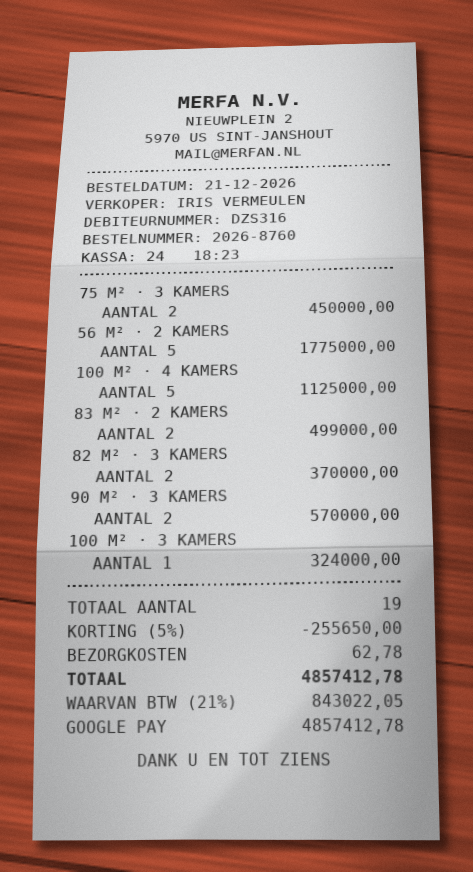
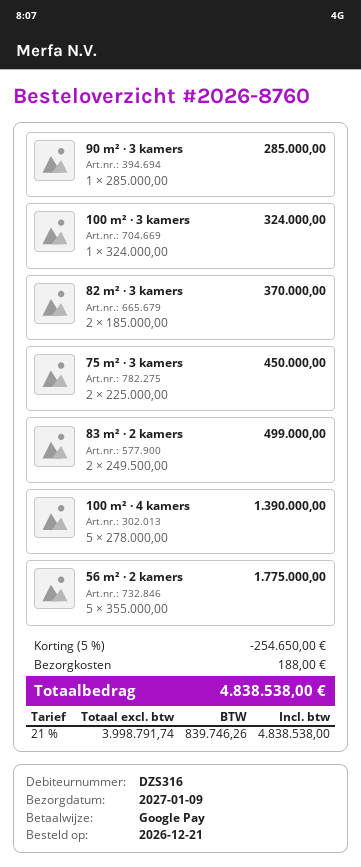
100 M² · 4 KAMERS: 5 for 1125000.00 -> 5 for 1390000.00
90 M² · 3 KAMERS: 2 for 570000.00 -> 1 for 285000.00
discount: 5% = 255650.00 -> 5% = 254650.00
shipping: 62.78 -> 188.00
tax: 21% = 843022.05 -> 21% = 839746.26
total: 4857412.78 -> 4838538.00

